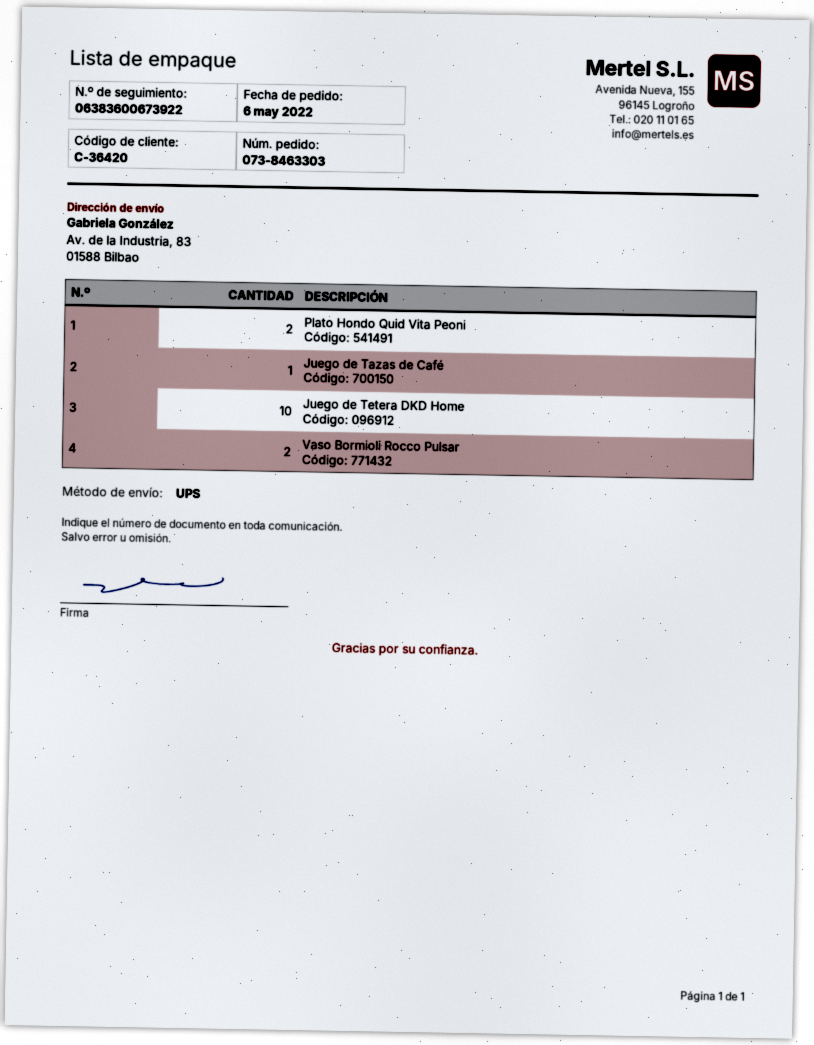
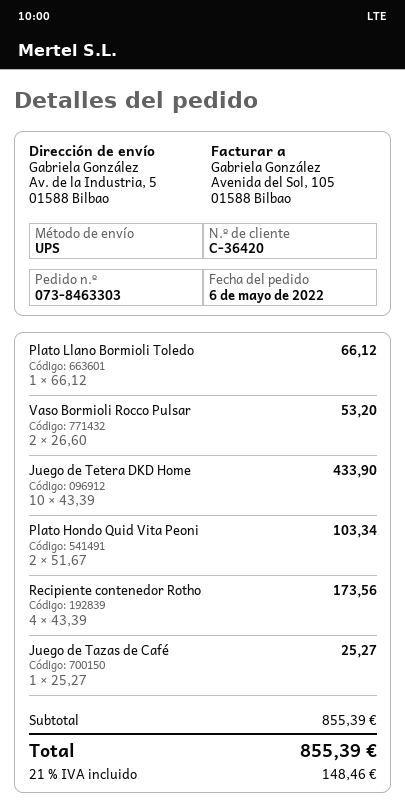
ship to: Av. de la Industria, 83, 01588 Bilbao -> Av. de la Industria, 5, 01588 Bilbao
Plato Llano Bormioli Toledo: none -> 1
Recipiente contenedor Rotho: none -> 4

